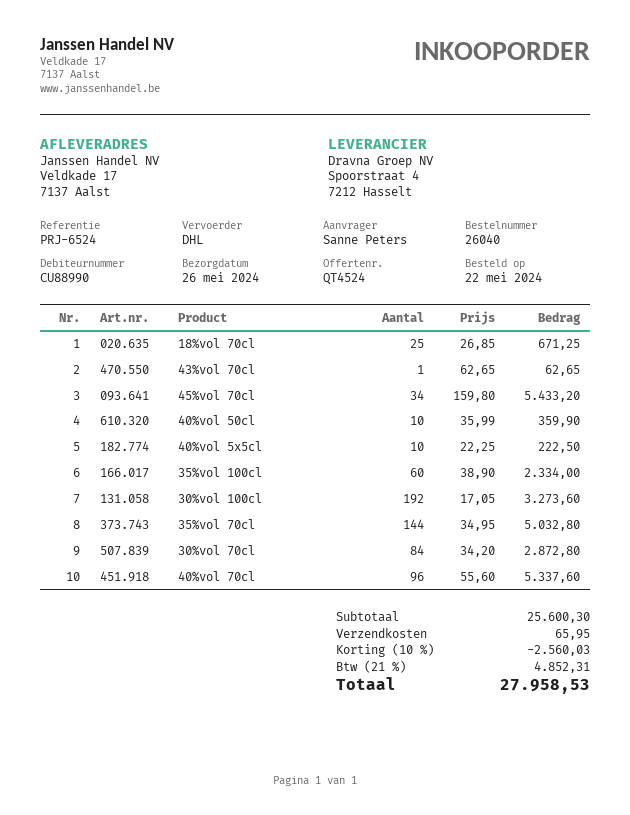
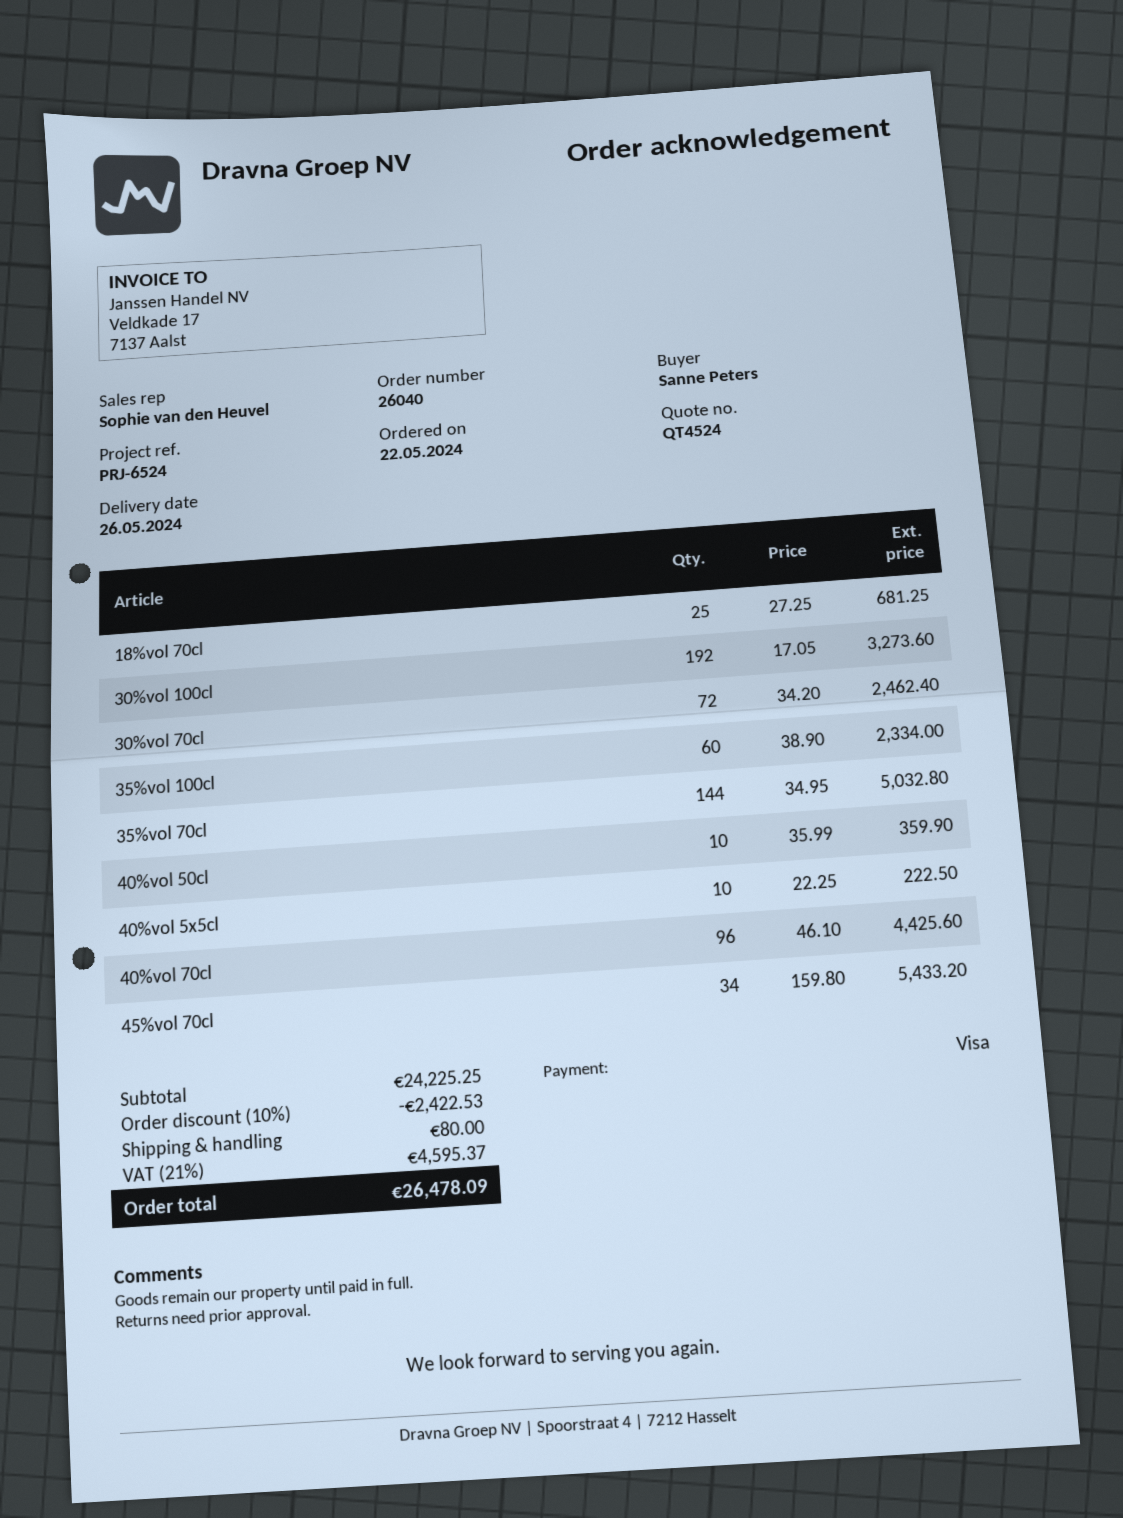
18%vol 70cl: 25 x 26.85 = 671.25 -> 25 x 27.25 = 681.25
43%vol 70cl: 1 x 62.65 = 62.65 -> none
30%vol 70cl: 84 x 34.20 = 2872.80 -> 72 x 34.20 = 2462.40
40%vol 70cl: 96 x 55.60 = 5337.60 -> 96 x 46.10 = 4425.60
subtotal: 25600.30 -> 24225.25
discount: 10% = 2560.03 -> 10% = 2422.53
shipping: 65.95 -> 80.00
tax: 21% = 4852.31 -> 21% = 4595.37
total: 27958.53 -> 26478.09

